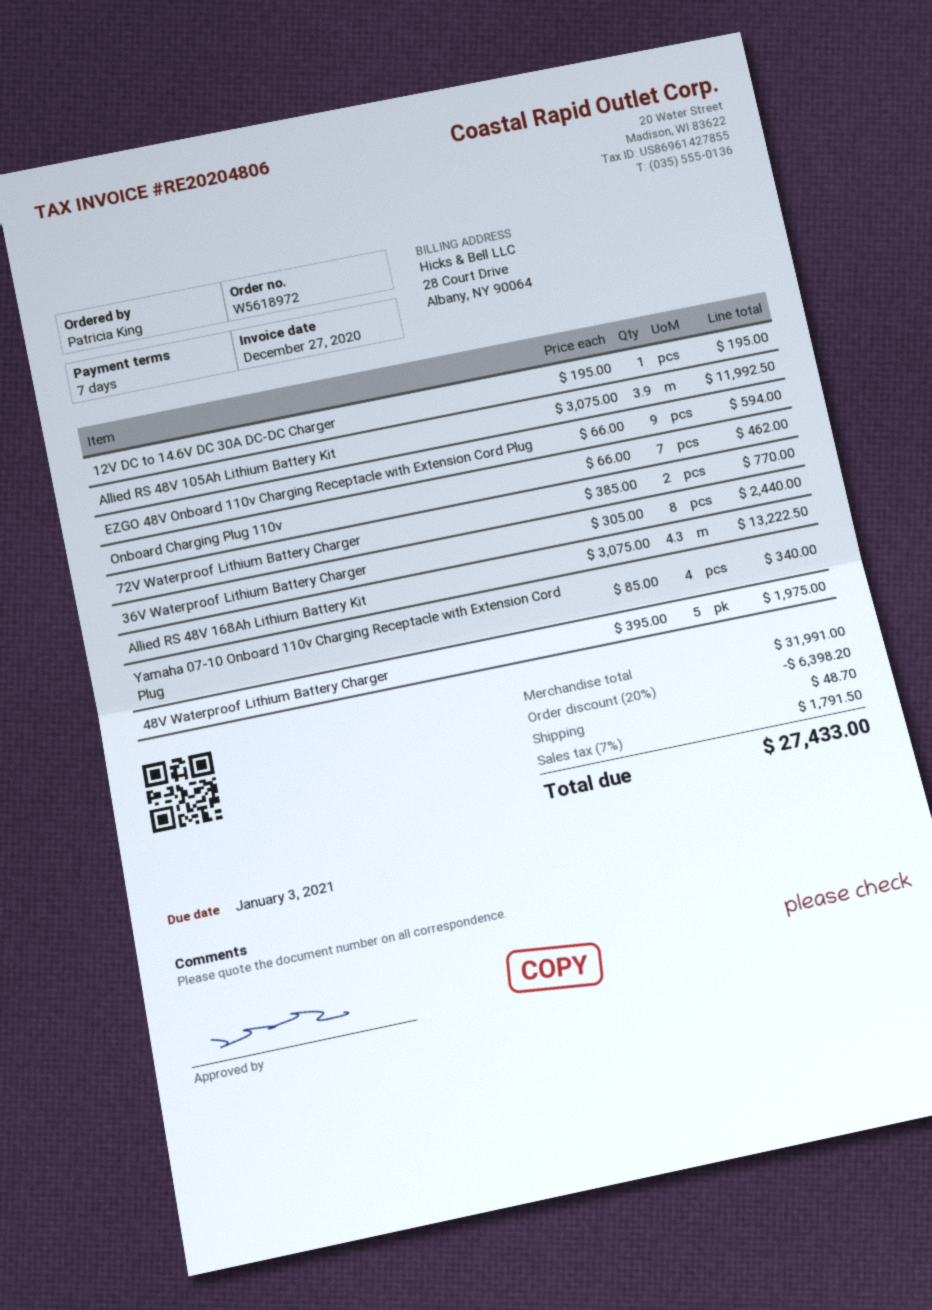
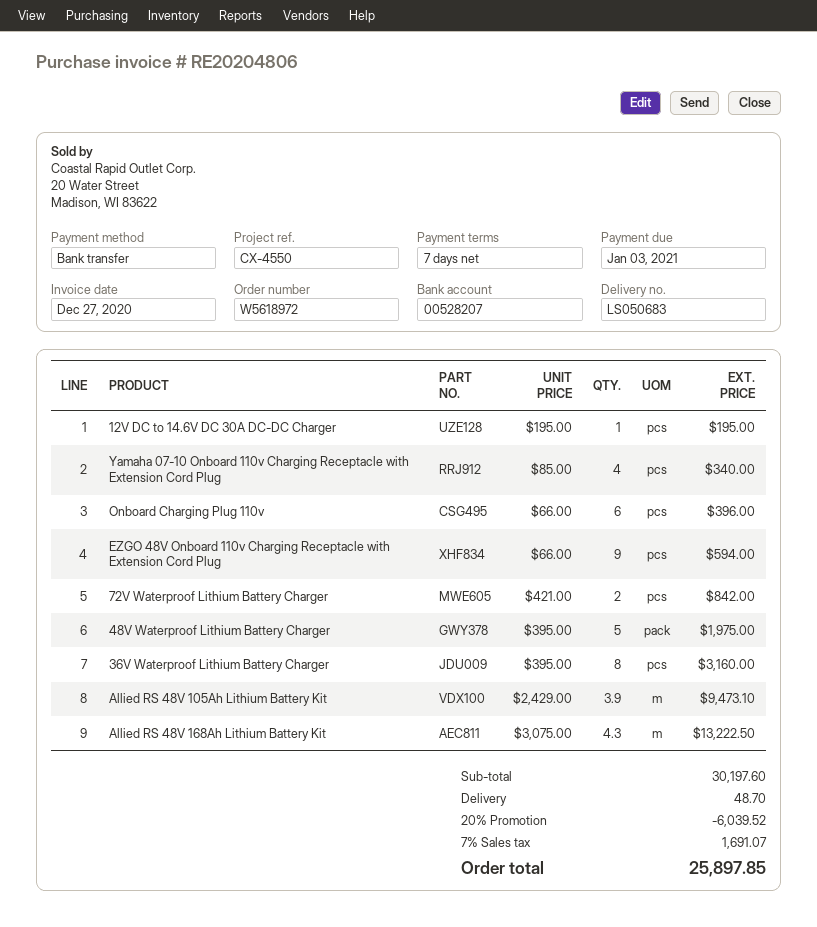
Allied RS 48V 105Ah Lithium Battery Kit: 3.9 x 3075.00 = 11992.50 -> 3.9 x 2429.00 = 9473.10
Onboard Charging Plug 110v: 7 x 66.00 = 462.00 -> 6 x 66.00 = 396.00
72V Waterproof Lithium Battery Charger: 2 x 385.00 = 770.00 -> 2 x 421.00 = 842.00
36V Waterproof Lithium Battery Charger: 8 x 305.00 = 2440.00 -> 8 x 395.00 = 3160.00
subtotal: 31991.00 -> 30197.60
discount: 20% = 6398.20 -> 20% = 6039.52
tax: 7% = 1791.50 -> 7% = 1691.07
total: 27433.00 -> 25897.85

